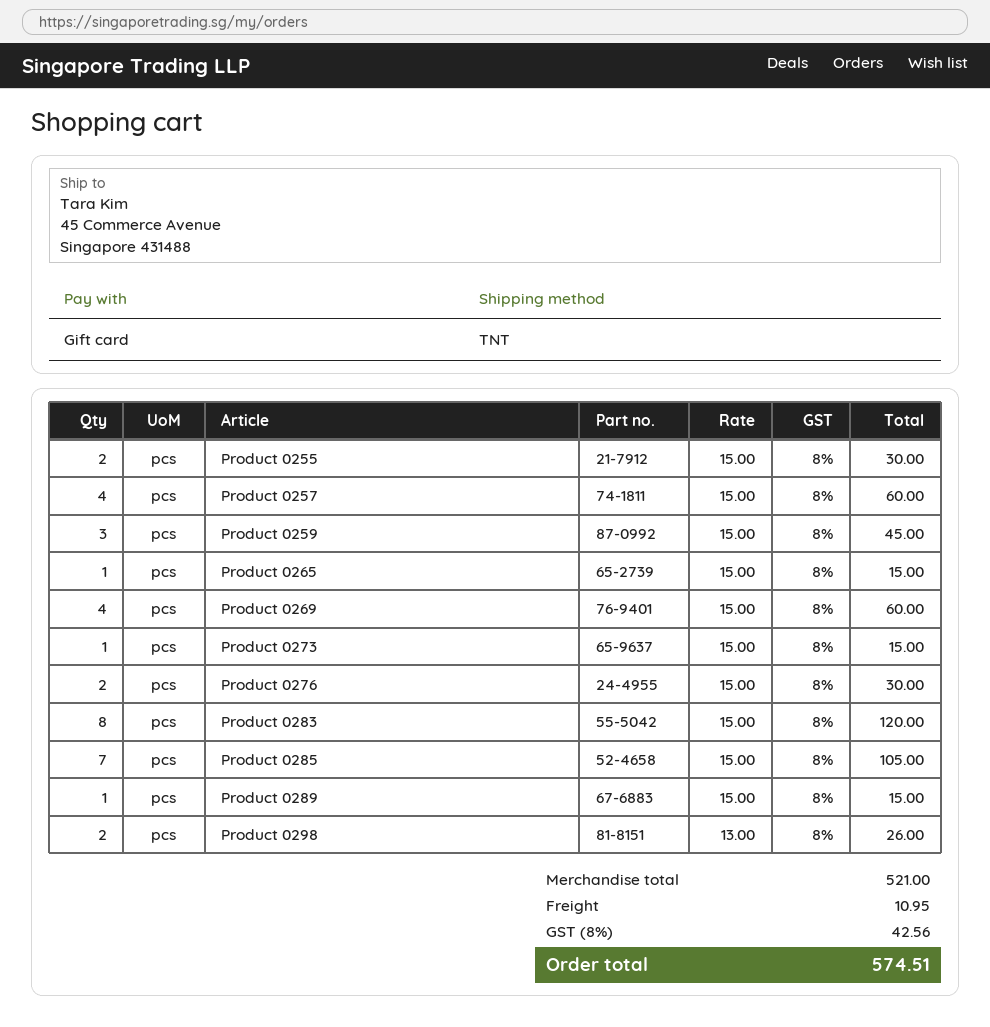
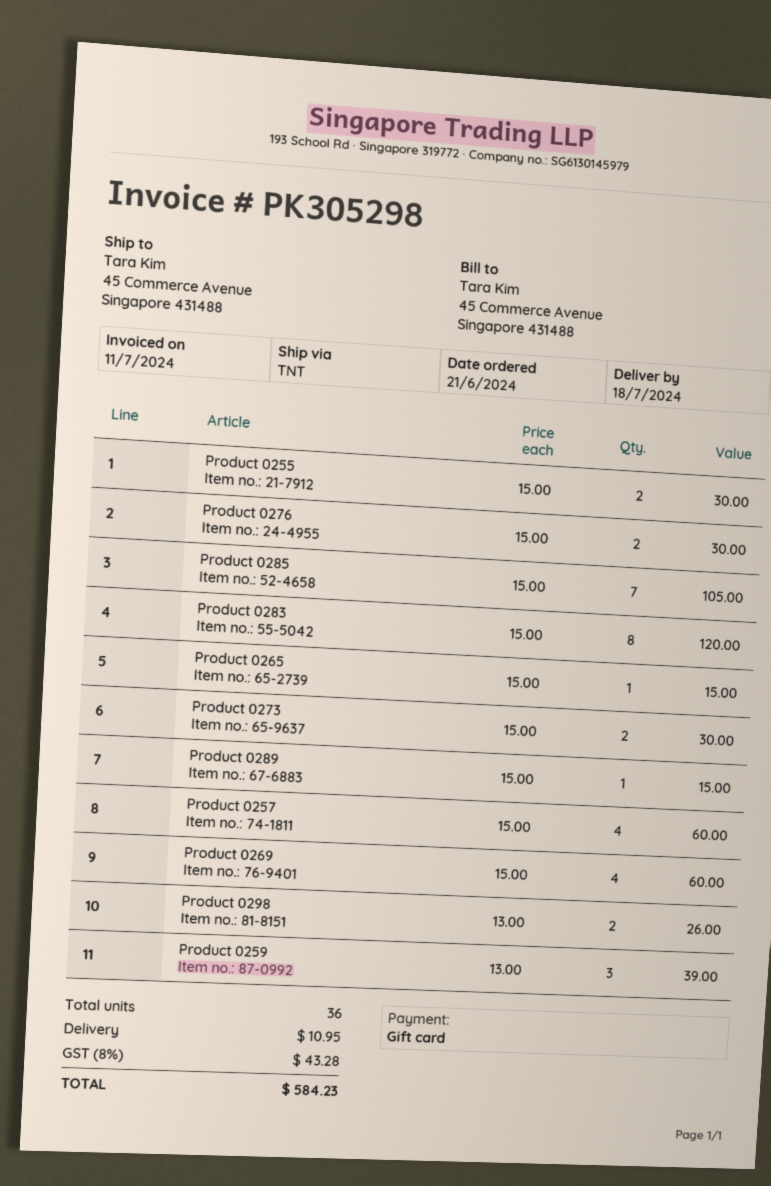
Product 0259: 3 x 15.00 = 45.00 -> 3 x 13.00 = 39.00
Product 0273: 1 x 15.00 = 15.00 -> 2 x 15.00 = 30.00
tax: 8% = 42.56 -> 8% = 43.28
total: 574.51 -> 584.23

